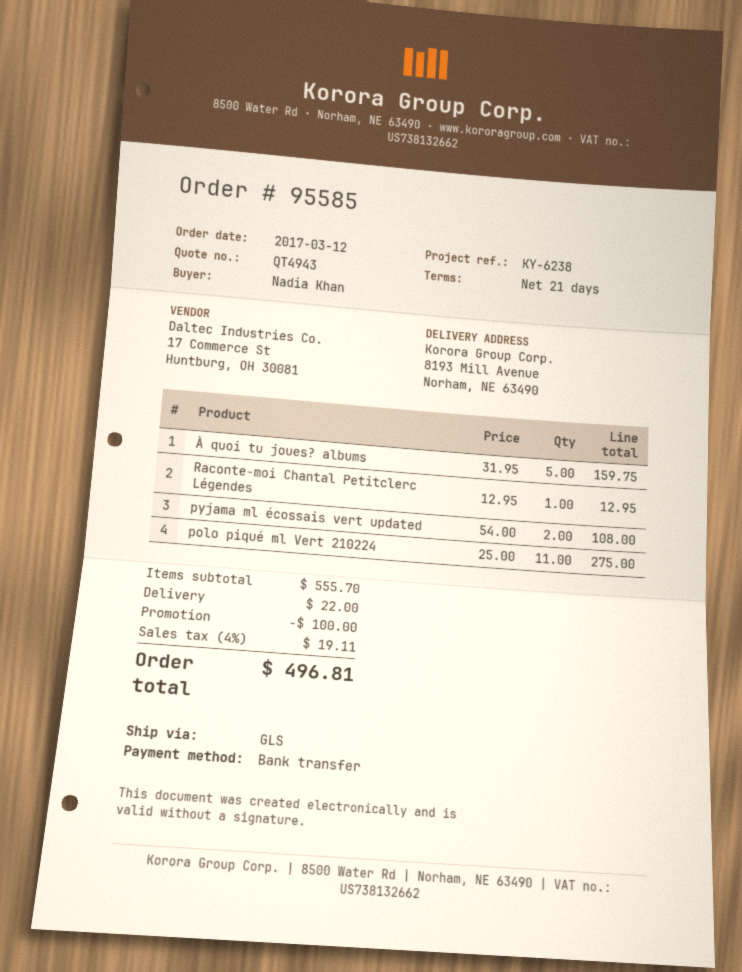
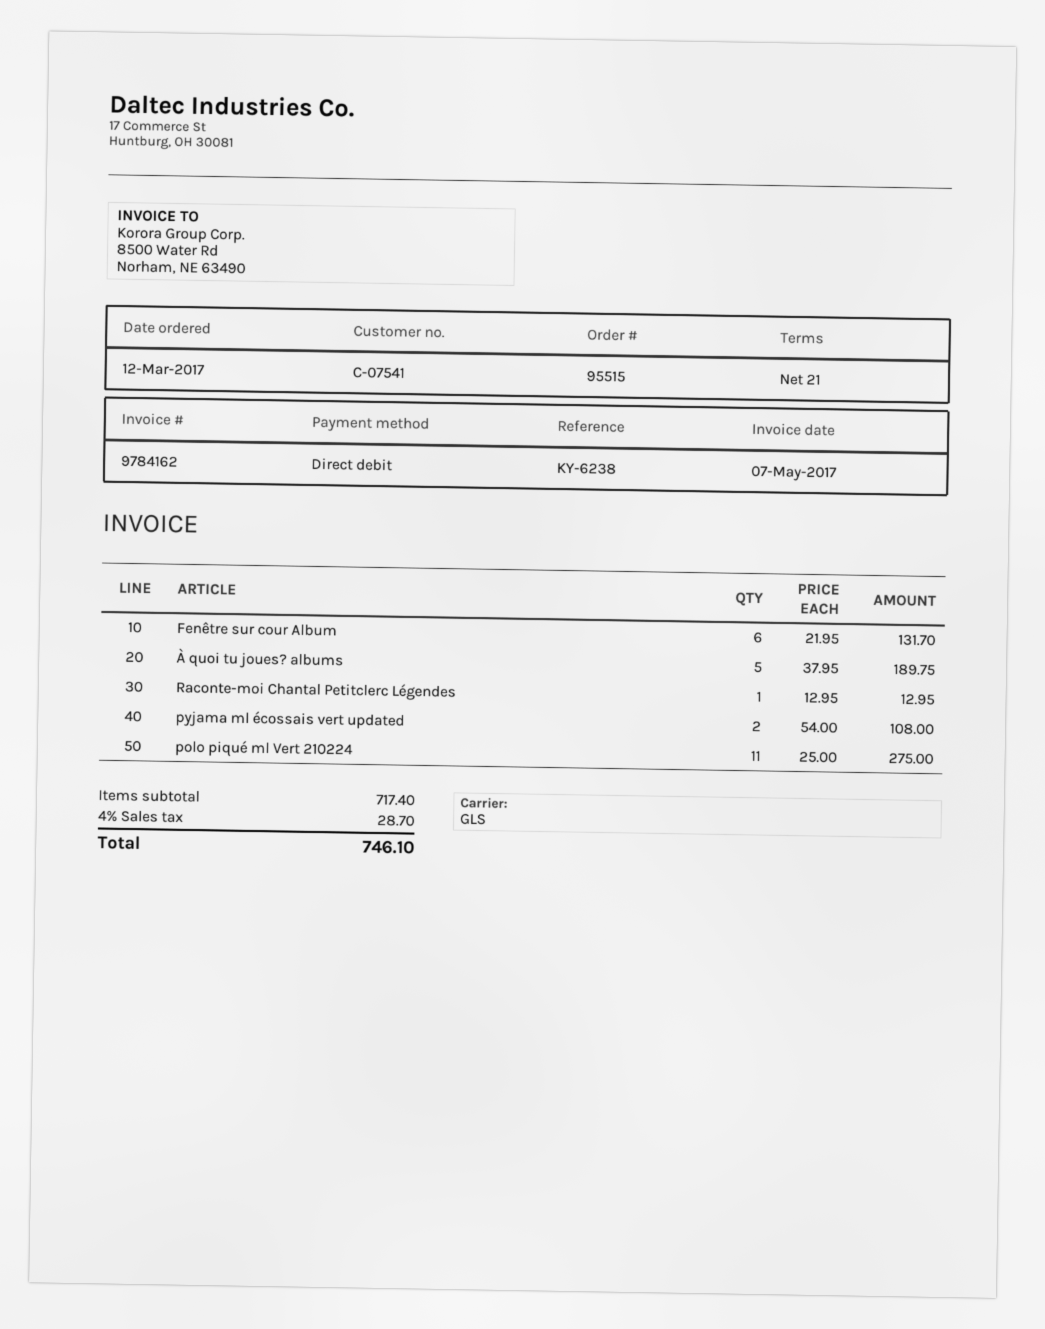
order number: 95585 -> 95515
payment method: bank transfer -> direct debit
À quoi tu joues? albums: 5 x 31.95 = 159.75 -> 5 x 37.95 = 189.75
Fenêtre sur cour Album: none -> 6 x 21.95 = 131.70
subtotal: 555.70 -> 717.40
discount: 100.00 -> none
shipping: 22.00 -> none
tax: 4% = 19.11 -> 4% = 28.70
total: 496.81 -> 746.10

